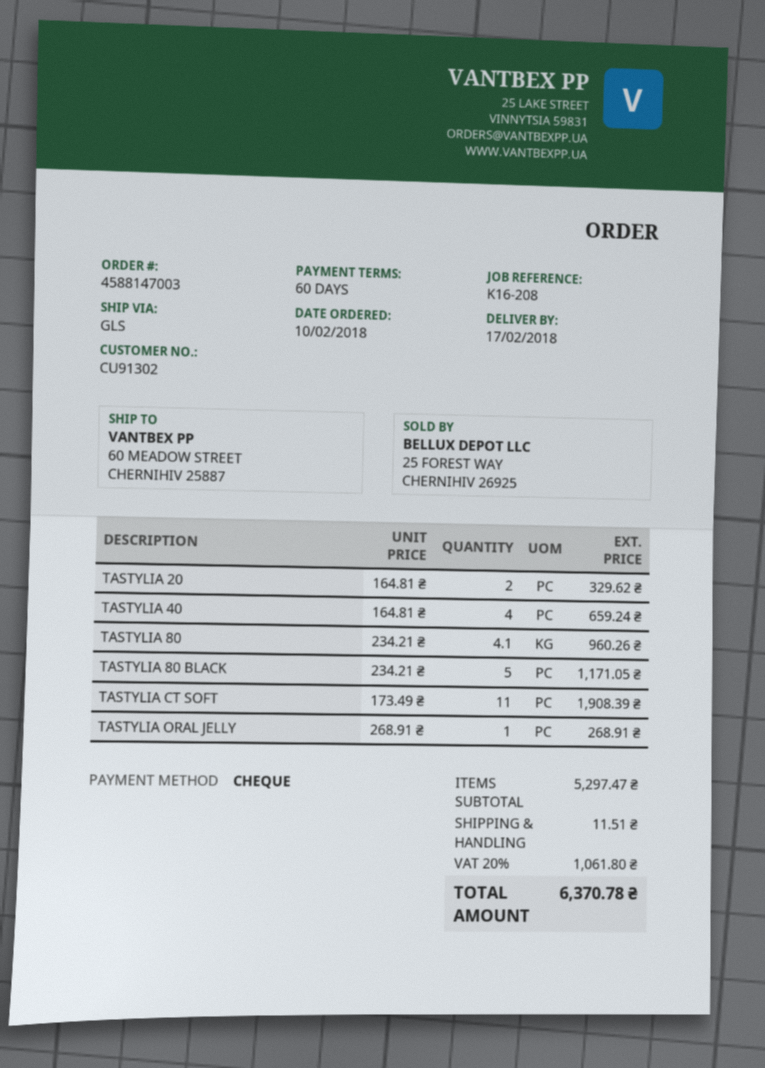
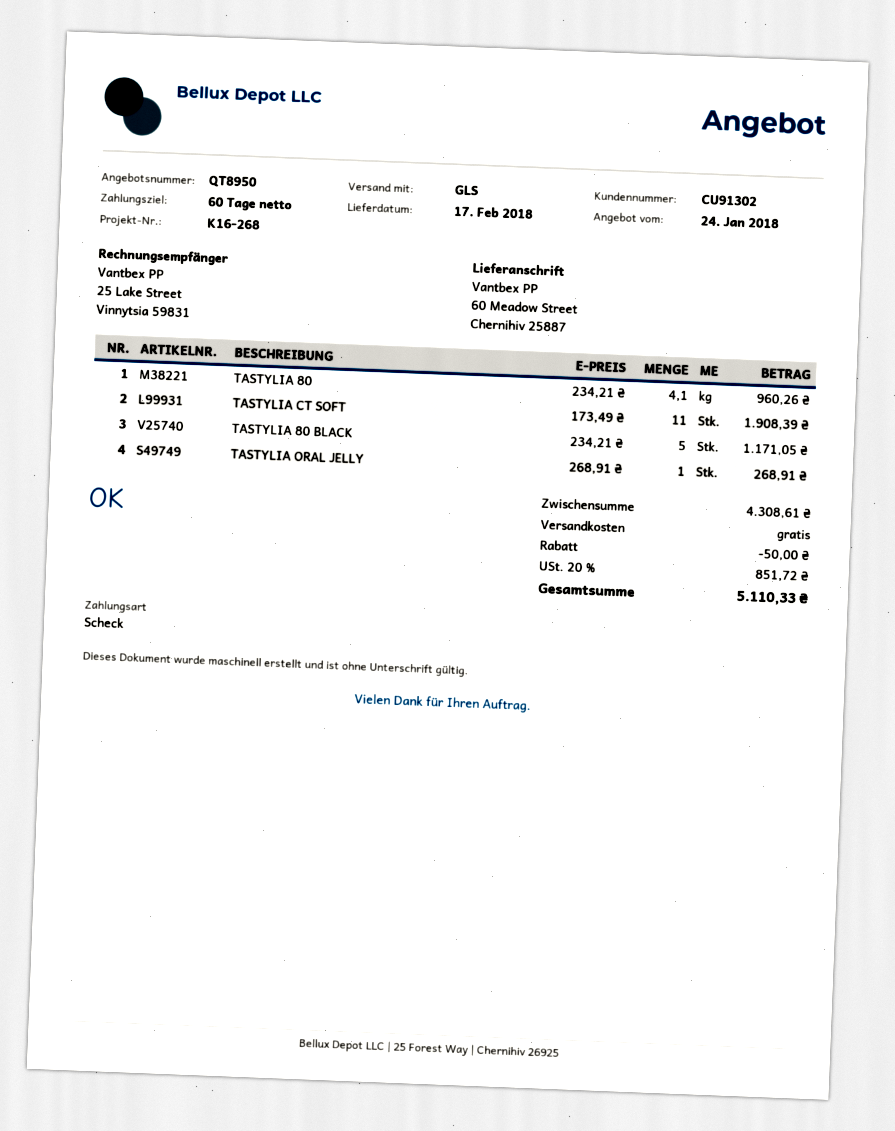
reference: K16-208 -> K16-268
TASTYLIA 20: 2 x 164.81 = 329.62 -> none
TASTYLIA 40: 4 x 164.81 = 659.24 -> none
subtotal: 5297.47 -> 4308.61
discount: none -> 50.00
shipping: 11.51 -> 0.00
tax: 20% = 1061.80 -> 20% = 851.72
total: 6370.78 -> 5110.33

